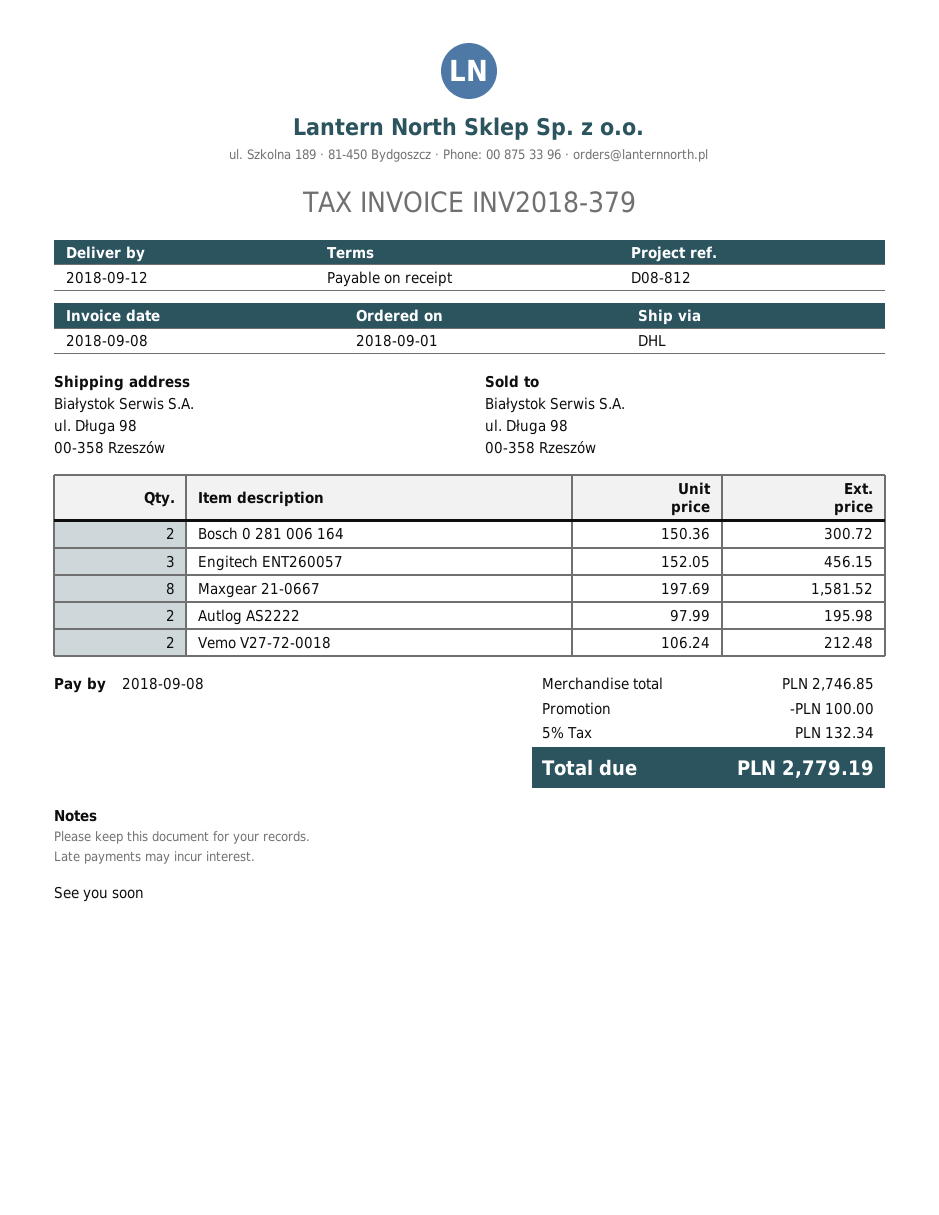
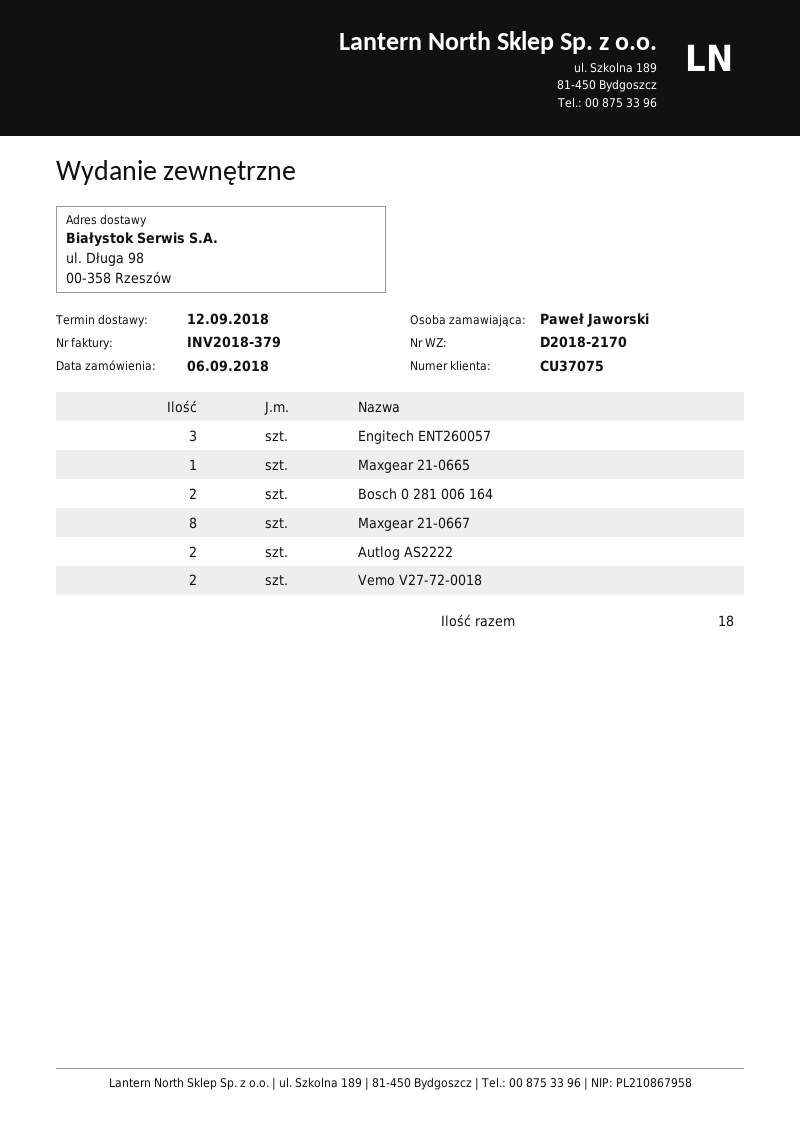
order date: 2018-09-01 -> 2018-09-06
Maxgear 21-0665: none -> 1

